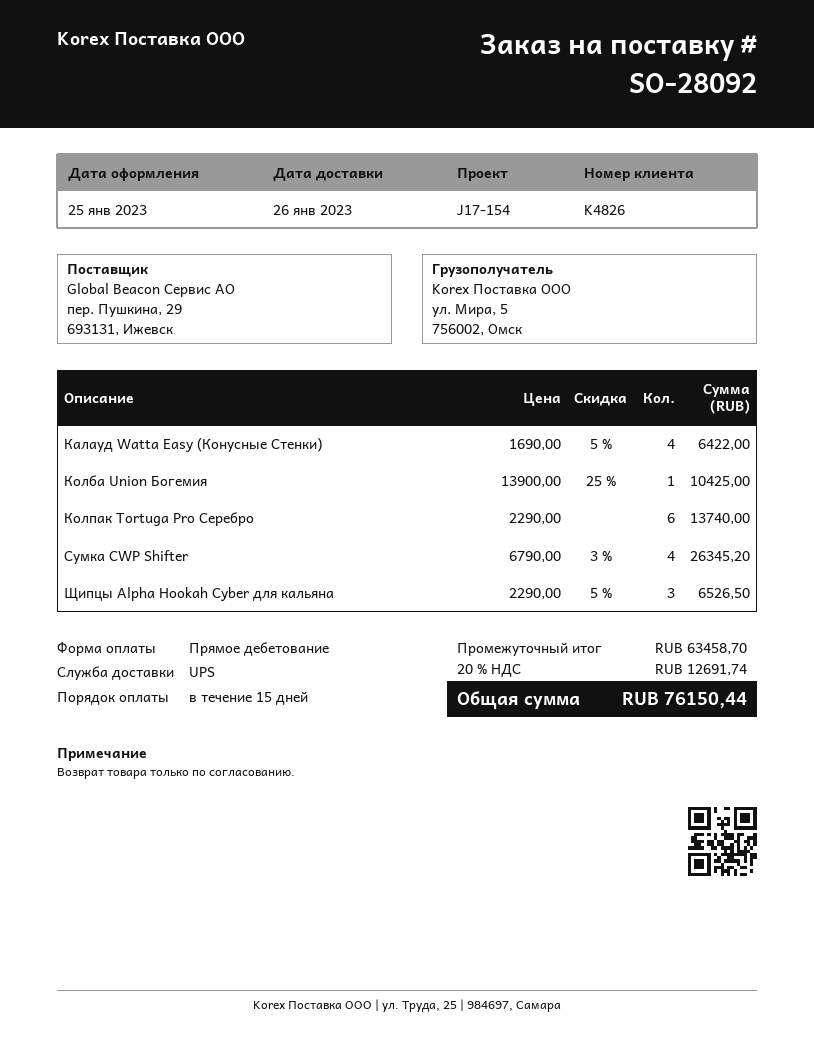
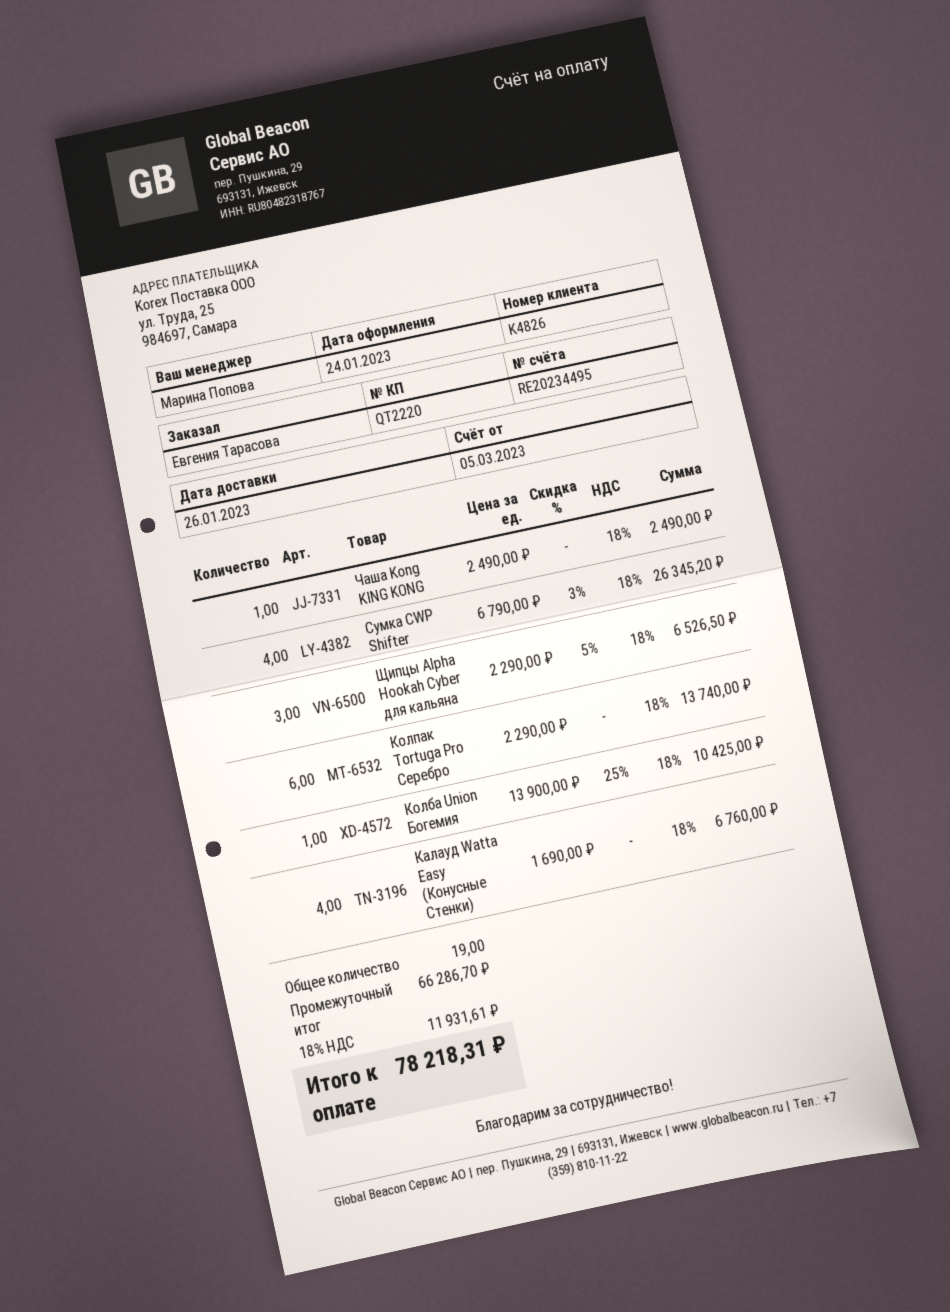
order date: 2023-01-25 -> 2023-01-24
Калауд Watta Easy (Конусные Стенки): 4 x 1690.00 - 5% = 6422.00 -> 4 x 1690.00 = 6760.00
Чаша Kong KING KONG: none -> 1 x 2490.00 = 2490.00
subtotal: 63458.70 -> 66286.70
tax: 20% = 12691.74 -> 18% = 11931.61
total: 76150.44 -> 78218.31

